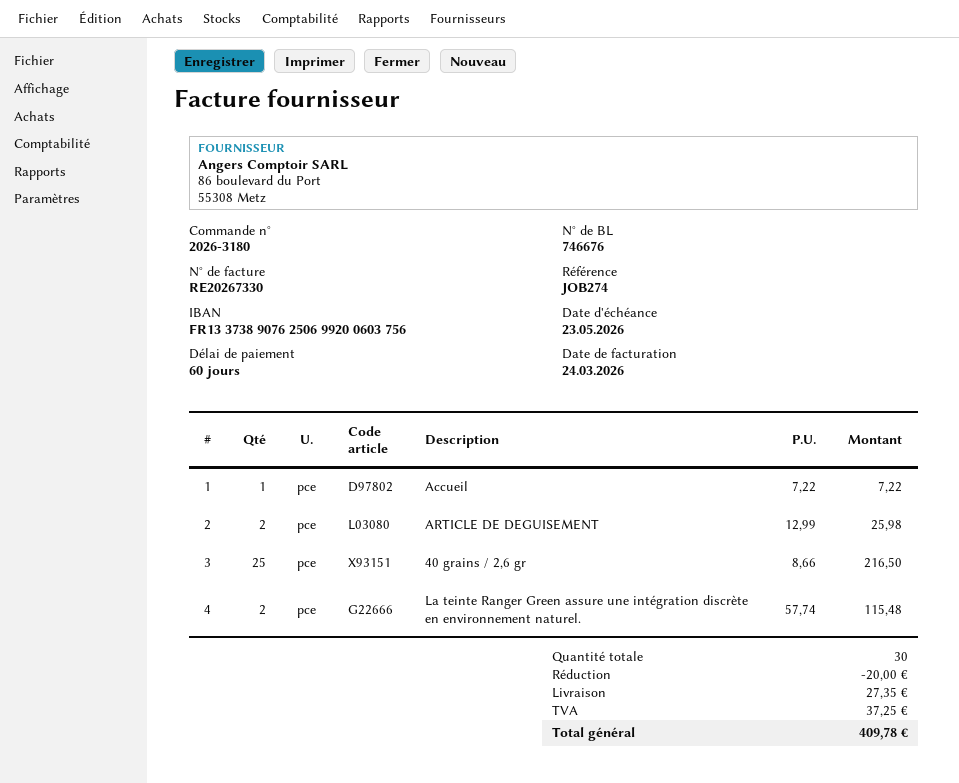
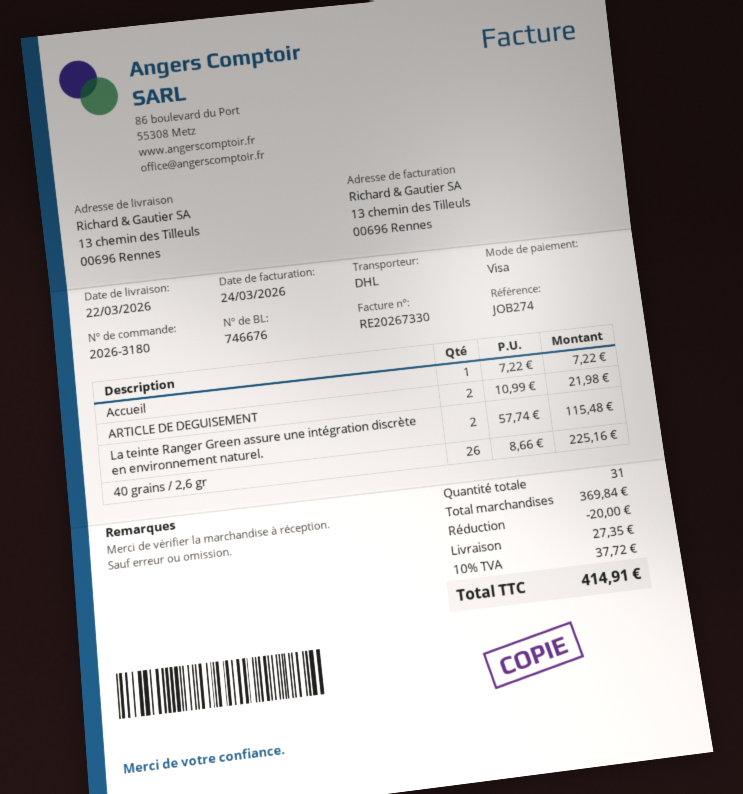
ARTICLE DE DEGUISEMENT: 2 x 12.99 = 25.98 -> 2 x 10.99 = 21.98
40 grains / 2,6 gr: 25 x 8.66 = 216.50 -> 26 x 8.66 = 225.16
total quantity: 30 -> 31
tax: 37.25 -> 37.72
total: 409.78 -> 414.91

